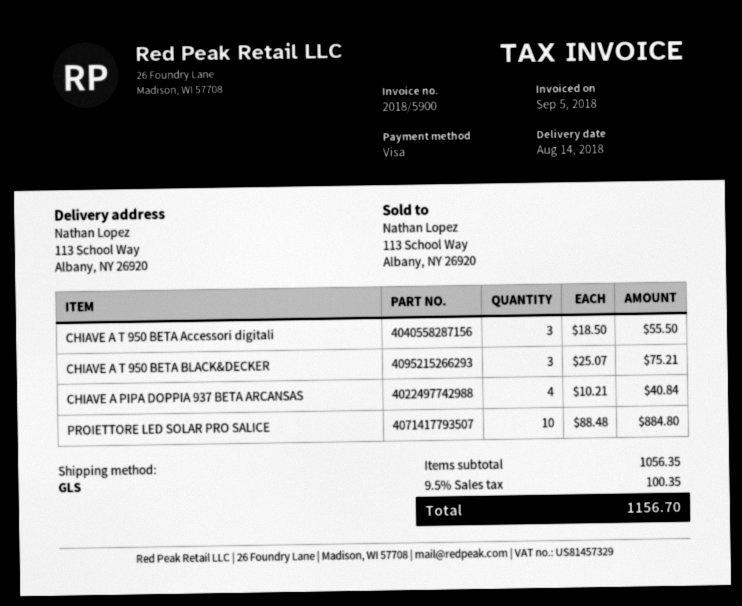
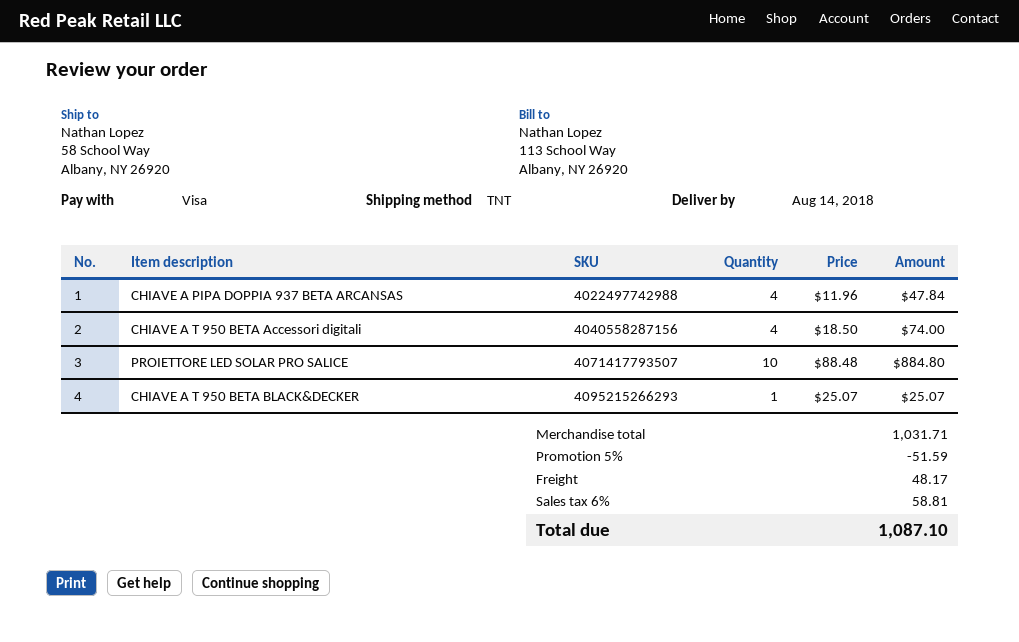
shipping method: GLS -> TNT
ship to: 113 School Way, Albany, NY 26920 -> 58 School Way, Albany, NY 26920
CHIAVE A T 950 BETA Accessori digitali: 3 x 18.50 = 55.50 -> 4 x 18.50 = 74.00
CHIAVE A T 950 BETA BLACK&DECKER: 3 x 25.07 = 75.21 -> 1 x 25.07 = 25.07
CHIAVE A PIPA DOPPIA 937 BETA ARCANSAS: 4 x 10.21 = 40.84 -> 4 x 11.96 = 47.84
subtotal: 1056.35 -> 1031.71
discount: none -> 5% = 51.59
shipping: none -> 48.17
tax: 9.5% = 100.35 -> 6% = 58.81
total: 1156.70 -> 1087.10

